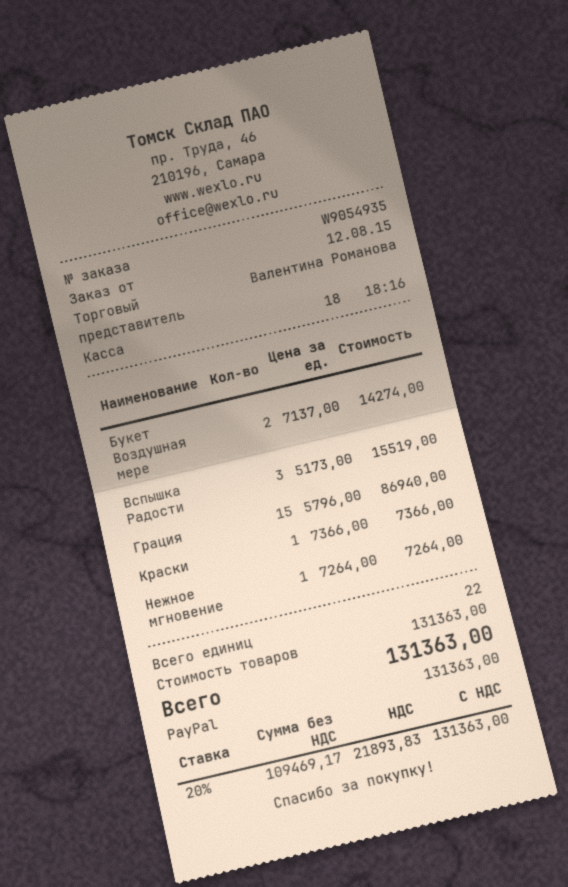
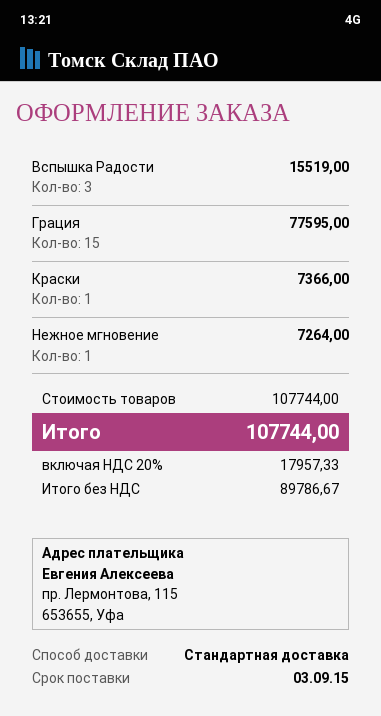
Букет Воздушная мере: 2 for 14274.00 -> none
Грация: 15 for 86940.00 -> 15 for 77595.00
subtotal: 131363.00 -> 107744.00
net: 109469.17 -> 89786.67
tax: 20% = 21893.83 -> 20% = 17957.33
total: 131363.00 -> 107744.00

